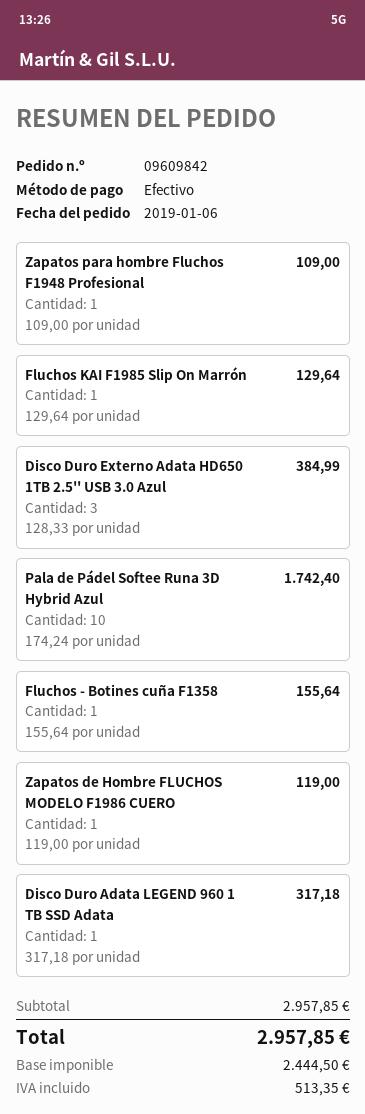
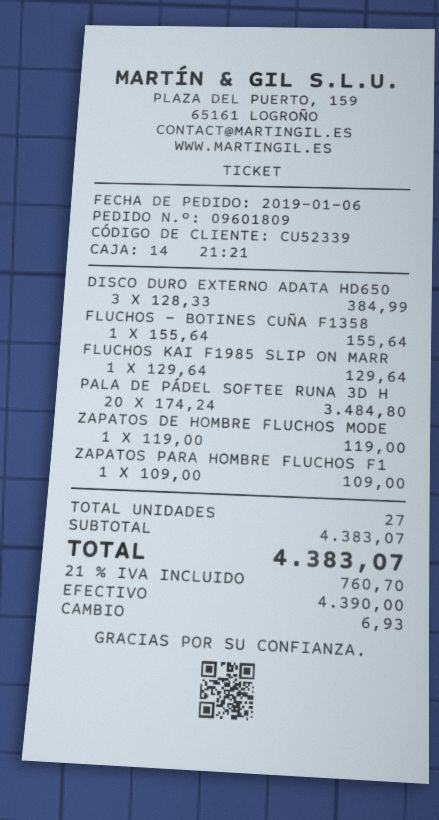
order number: 09609842 -> 09601809
Pala de Pádel Softee Runa 3D Hybrid Azul: 10 x 174.24 = 1742.40 -> 20 x 174.24 = 3484.80
Disco Duro Adata LEGEND 960 1 TB SSD Adata: 1 x 317.18 = 317.18 -> none
subtotal: 2957.85 -> 4383.07
tax: 513.35 -> 760.70
total: 2957.85 -> 4383.07

